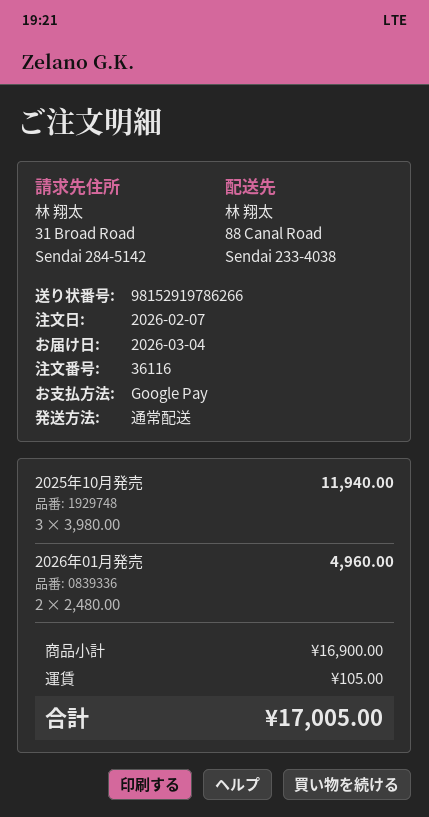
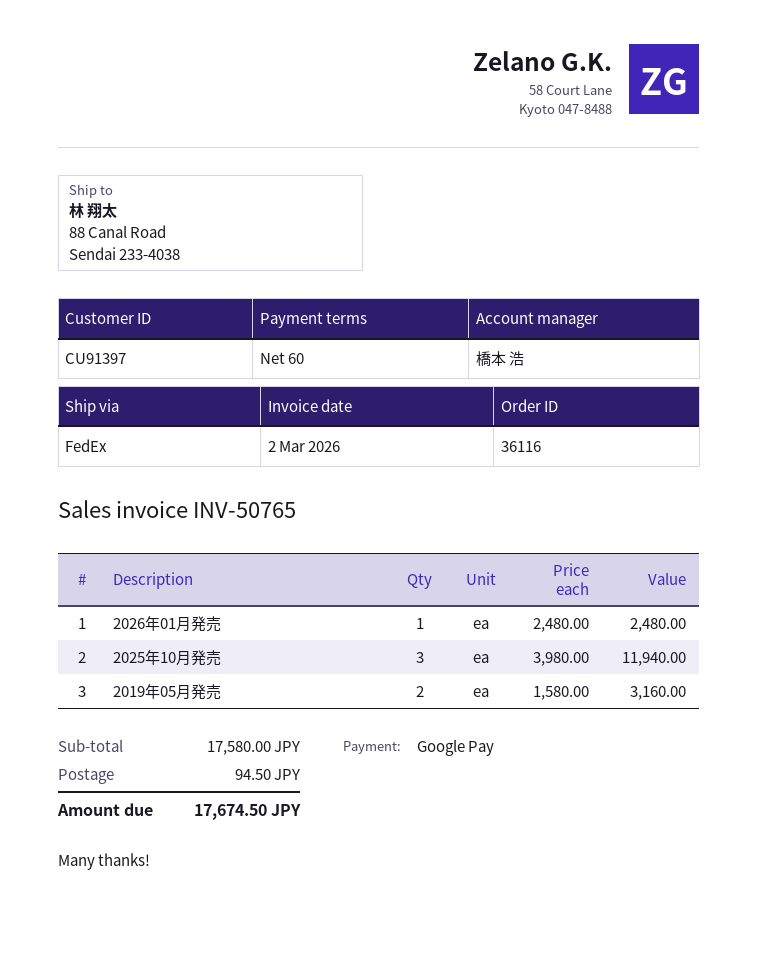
shipping method: standard -> FedEx
2026年01月発売: 2 x 2480.00 = 4960.00 -> 1 x 2480.00 = 2480.00
2019年05月発売: none -> 2 x 1580.00 = 3160.00
subtotal: 16900.00 -> 17580.00
shipping: 105.00 -> 94.50
total: 17005.00 -> 17674.50

